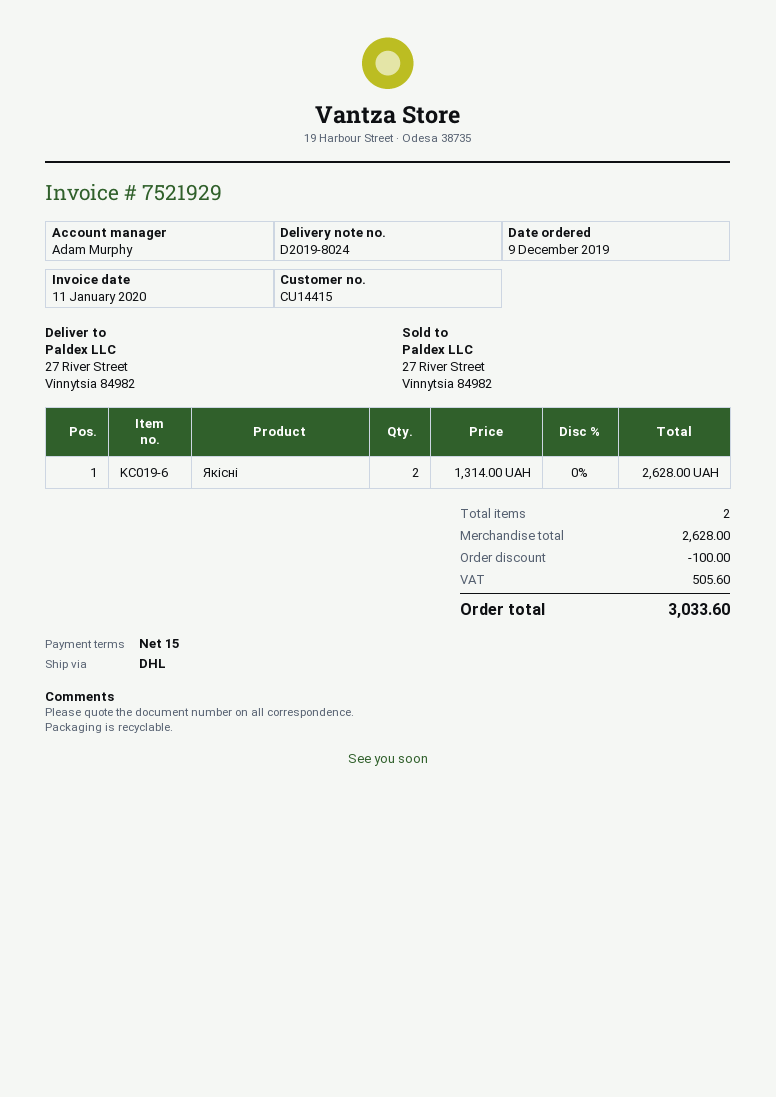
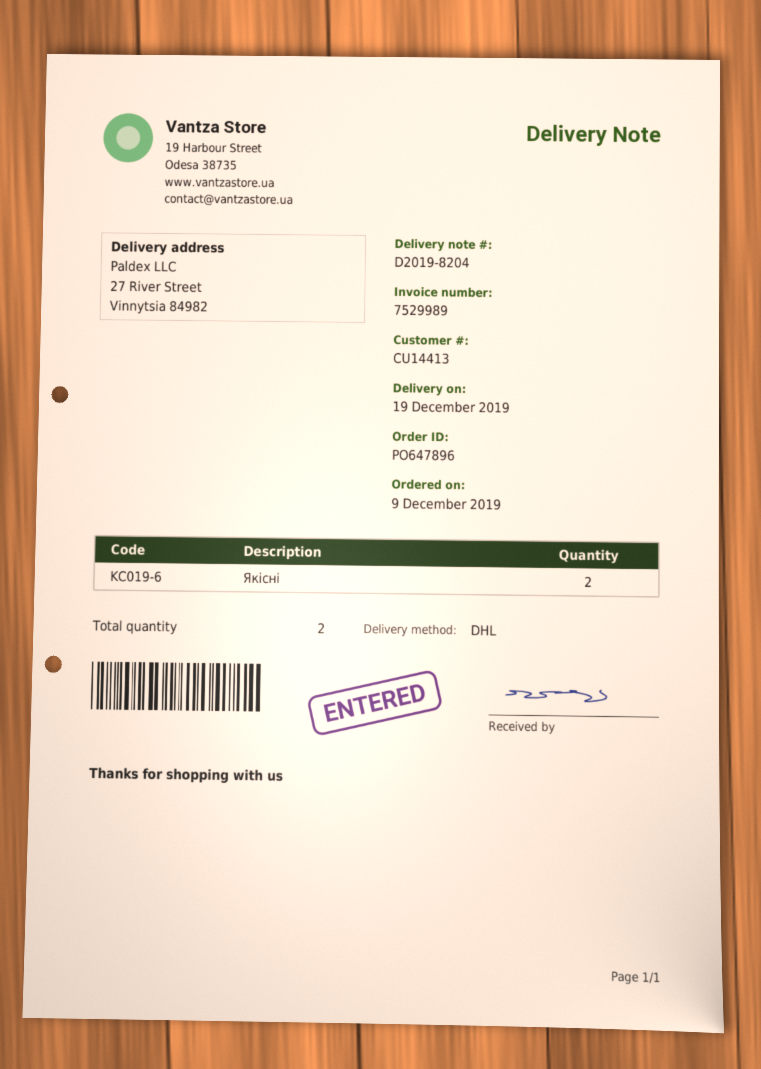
delivery note number: D2019-8024 -> D2019-8204
invoice number: 7521929 -> 7529989
customer number: CU14415 -> CU14413

